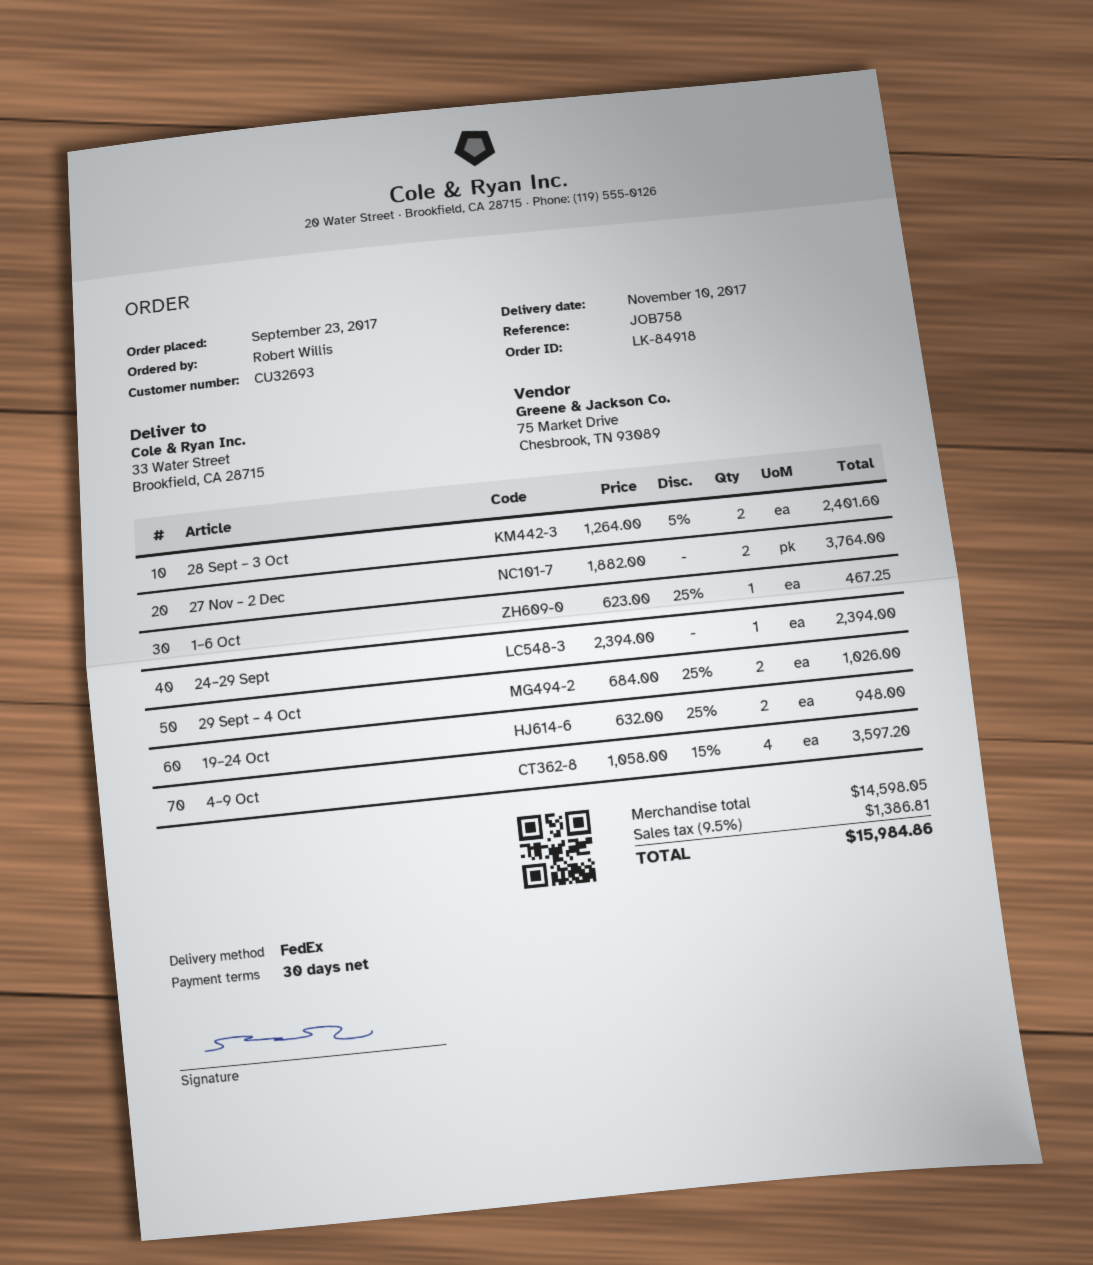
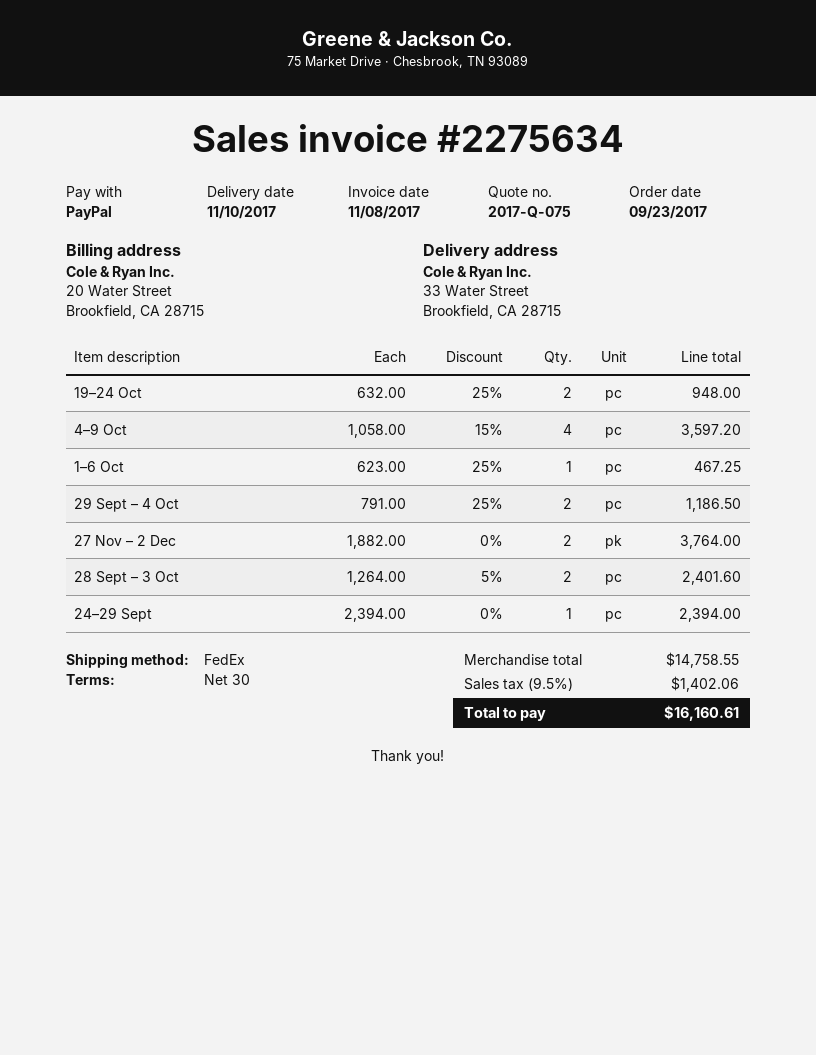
29 Sept – 4 Oct: 2 x 684.00 - 25% = 1026.00 -> 2 x 791.00 - 25% = 1186.50
subtotal: 14598.05 -> 14758.55
tax: 9.5% = 1386.81 -> 9.5% = 1402.06
total: 15984.86 -> 16160.61

